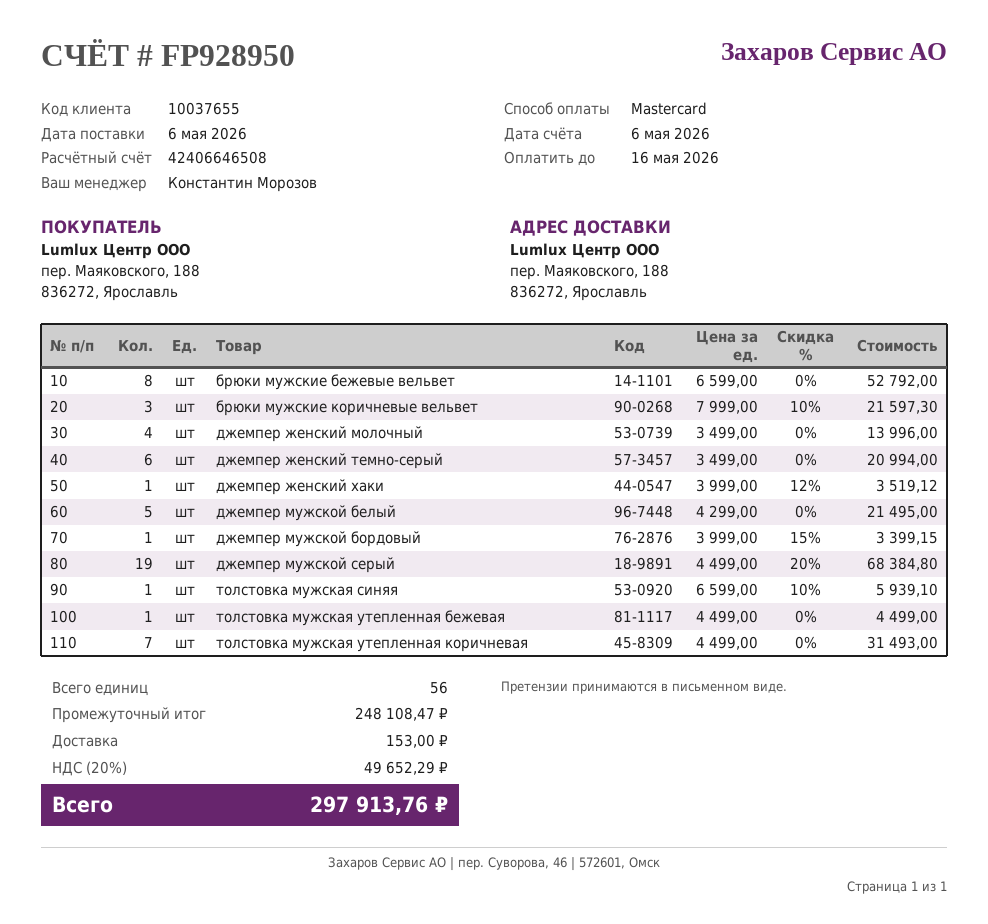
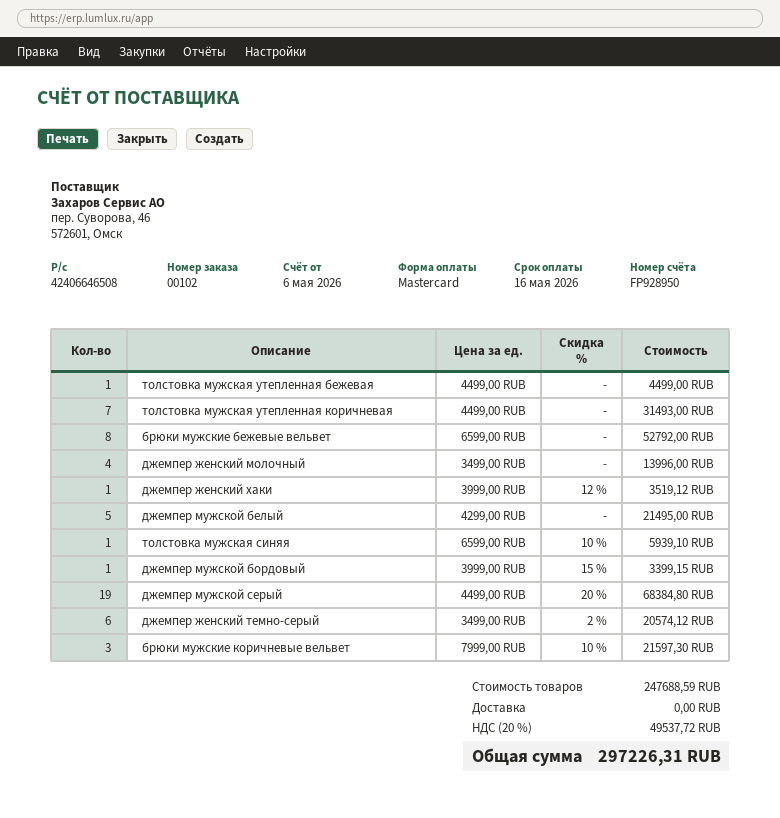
джемпер женский темно-серый: 6 x 3499.00 = 20994.00 -> 6 x 3499.00 - 2% = 20574.12
subtotal: 248108.47 -> 247688.59
shipping: 153.00 -> 0.00
tax: 20% = 49652.29 -> 20% = 49537.72
total: 297913.76 -> 297226.31

